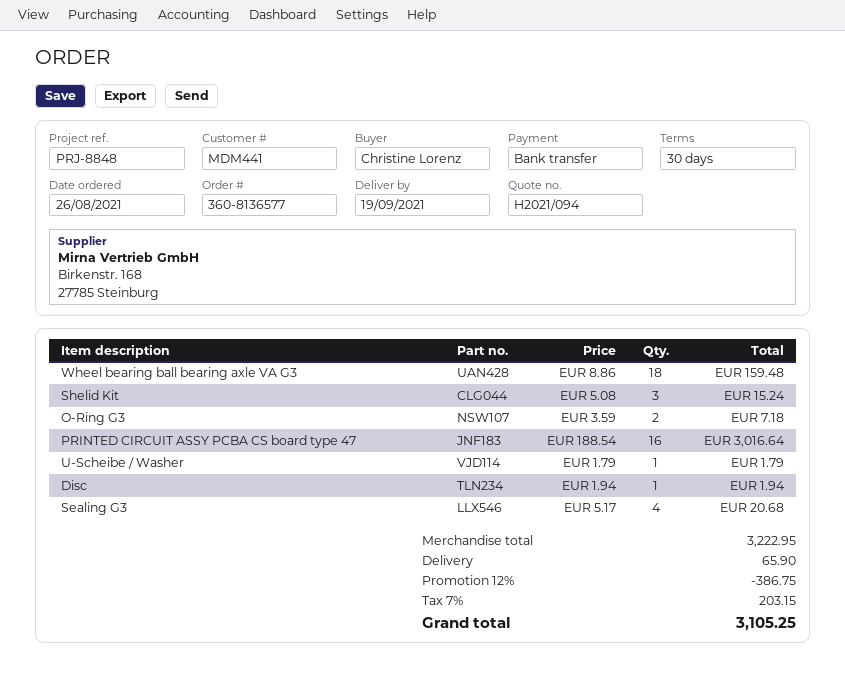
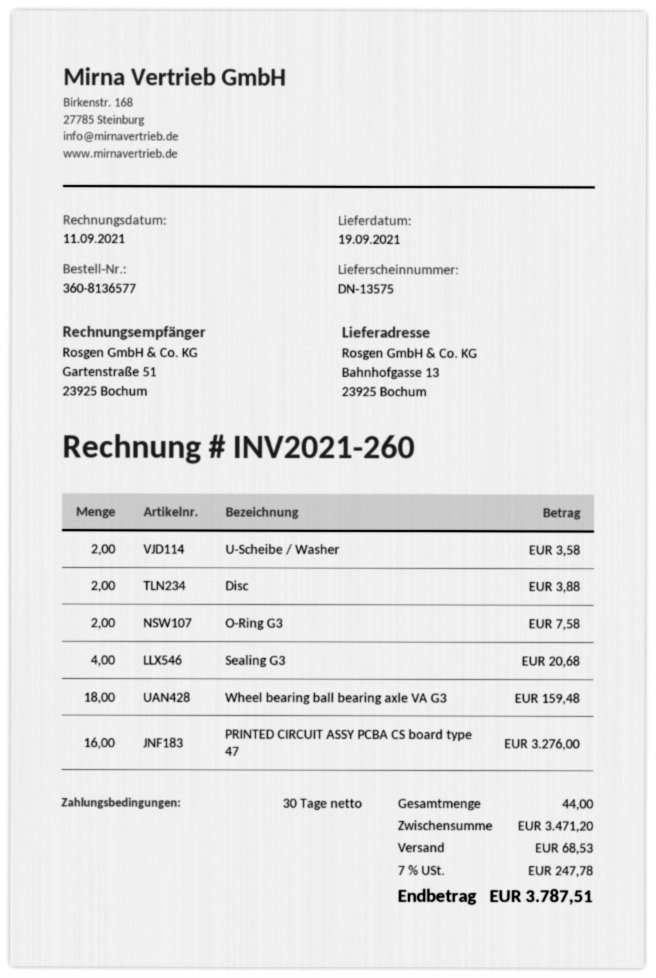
Shelid Kit: 3 for 15.24 -> none
O-Ring G3: 2 for 7.18 -> 2 for 7.58
PRINTED CIRCUIT ASSY PCBA CS board type 47: 16 for 3016.64 -> 16 for 3276.00
U-Scheibe / Washer: 1 for 1.79 -> 2 for 3.58
Disc: 1 for 1.94 -> 2 for 3.88
subtotal: 3222.95 -> 3471.20
discount: 12% = 386.75 -> none
shipping: 65.90 -> 68.53
tax: 7% = 203.15 -> 7% = 247.78
total: 3105.25 -> 3787.51

